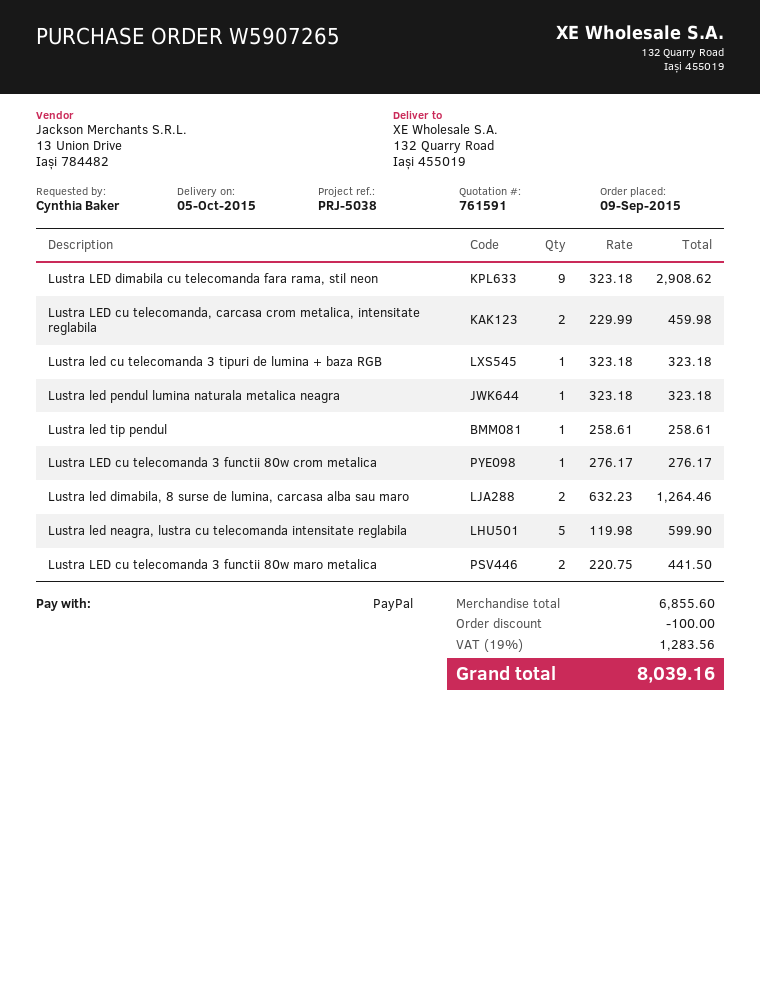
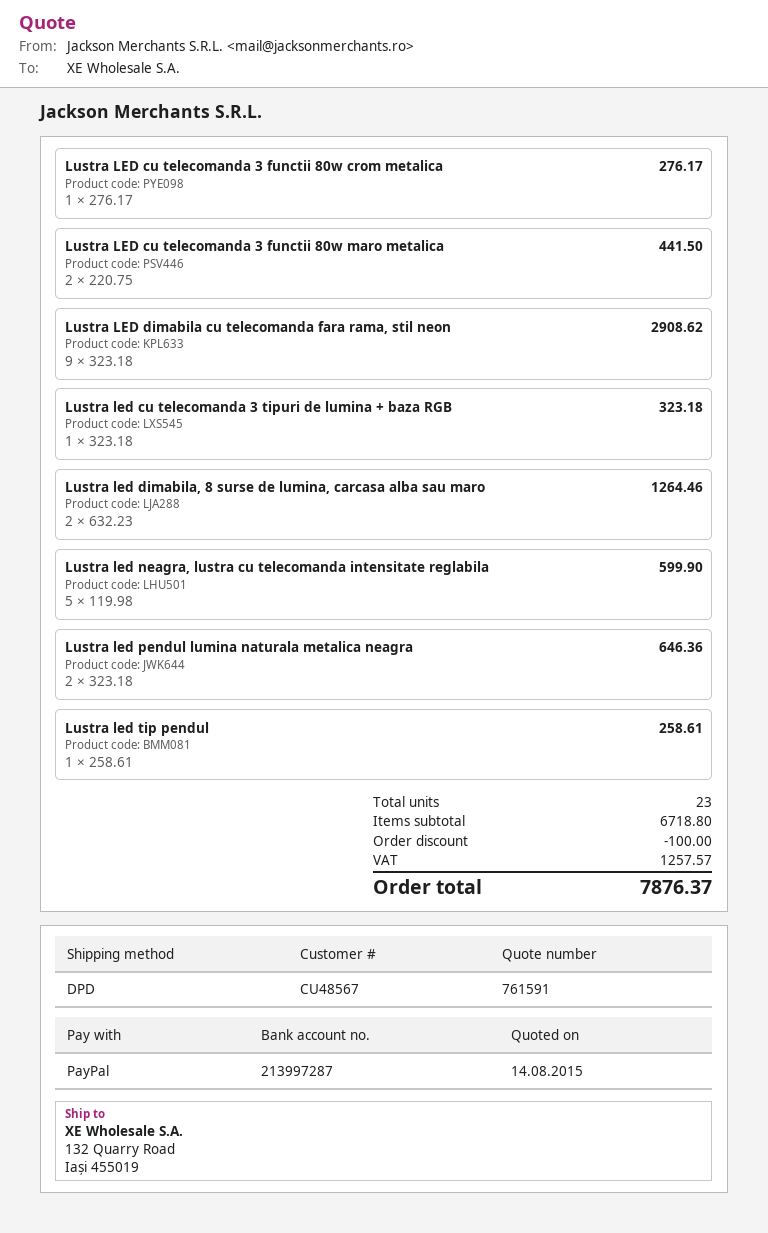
Lustra LED cu telecomanda, carcasa crom metalica, intensitate reglabila: 2 x 229.99 = 459.98 -> none
Lustra led pendul lumina naturala metalica neagra: 1 x 323.18 = 323.18 -> 2 x 323.18 = 646.36
subtotal: 6855.60 -> 6718.80
tax: 1283.56 -> 1257.57
total: 8039.16 -> 7876.37

